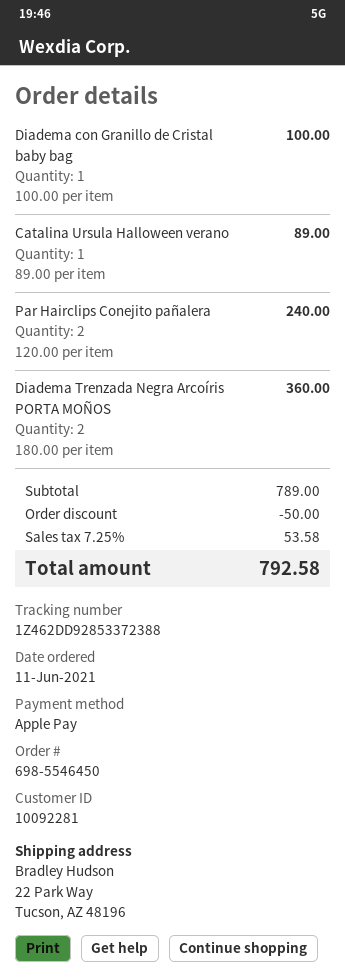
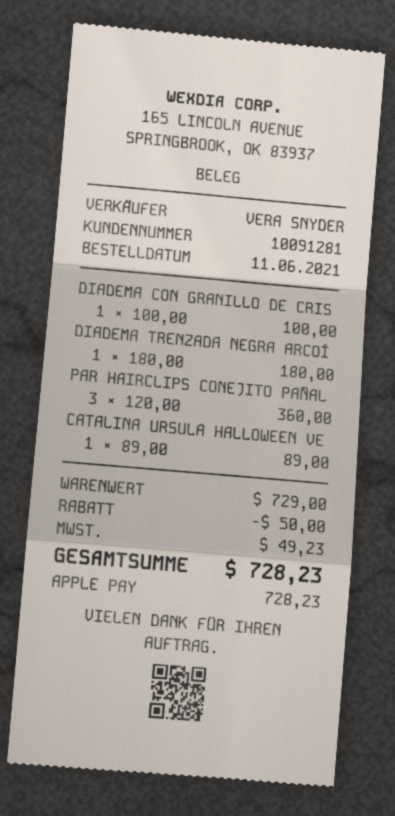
customer number: 10092281 -> 10091281
Par Hairclips Conejito pañalera: 2 x 120.00 = 240.00 -> 3 x 120.00 = 360.00
Diadema Trenzada Negra Arcoíris PORTA MOÑOS: 2 x 180.00 = 360.00 -> 1 x 180.00 = 180.00
subtotal: 789.00 -> 729.00
tax: 53.58 -> 49.23
total: 792.58 -> 728.23

